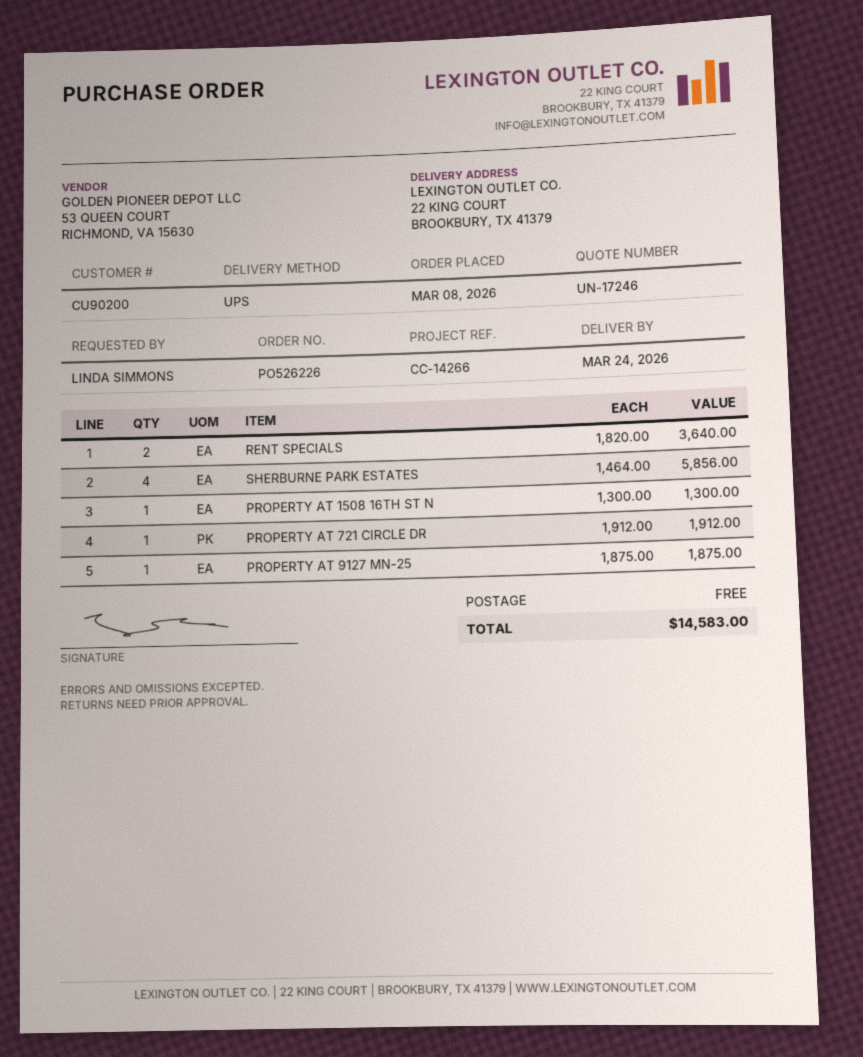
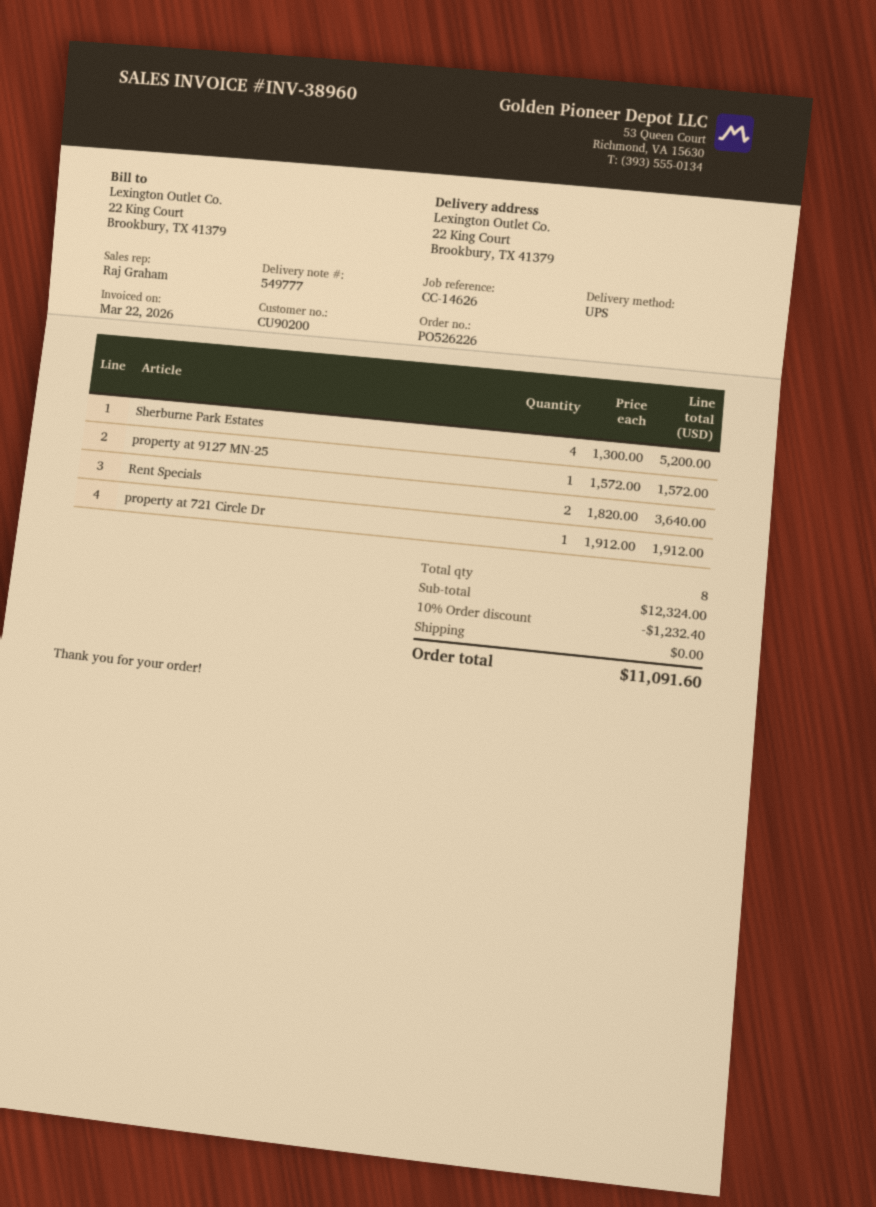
reference: CC-14266 -> CC-14626
SHERBURNE PARK ESTATES: 4 x 1464.00 = 5856.00 -> 4 x 1300.00 = 5200.00
PROPERTY AT 1508 16TH ST N: 1 x 1300.00 = 1300.00 -> none
PROPERTY AT 9127 MN-25: 1 x 1875.00 = 1875.00 -> 1 x 1572.00 = 1572.00
discount: none -> 10% = 1232.40
total: 14583.00 -> 11091.60

